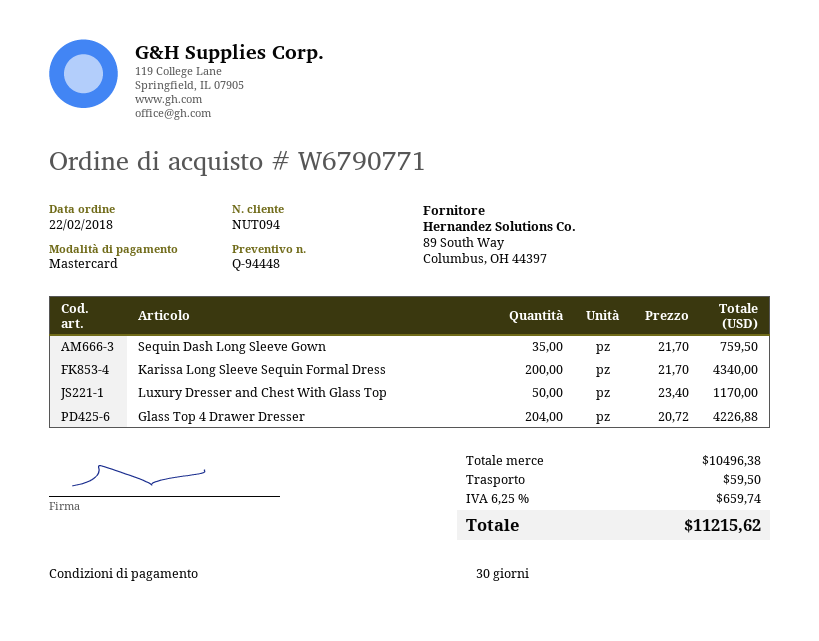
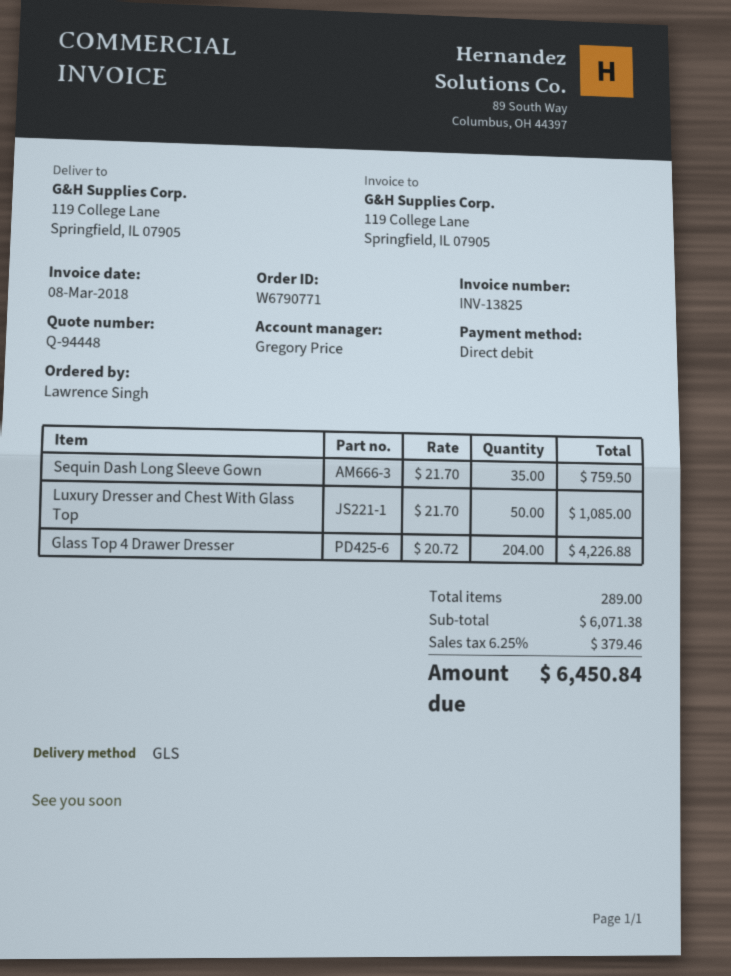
payment method: Mastercard -> direct debit
Karissa Long Sleeve Sequin Formal Dress: 200 x 21.70 = 4340.00 -> none
Luxury Dresser and Chest With Glass Top: 50 x 23.40 = 1170.00 -> 50 x 21.70 = 1085.00
subtotal: 10496.38 -> 6071.38
shipping: 59.50 -> none
tax: 6.25% = 659.74 -> 6.25% = 379.46
total: 11215.62 -> 6450.84

